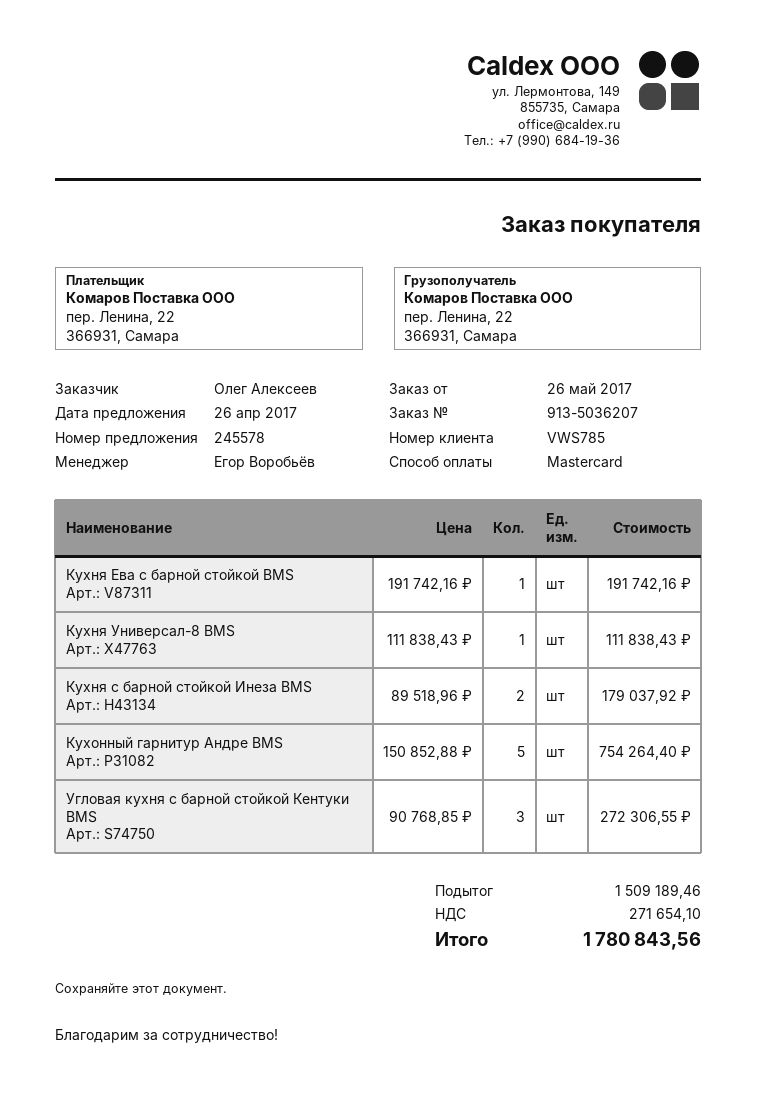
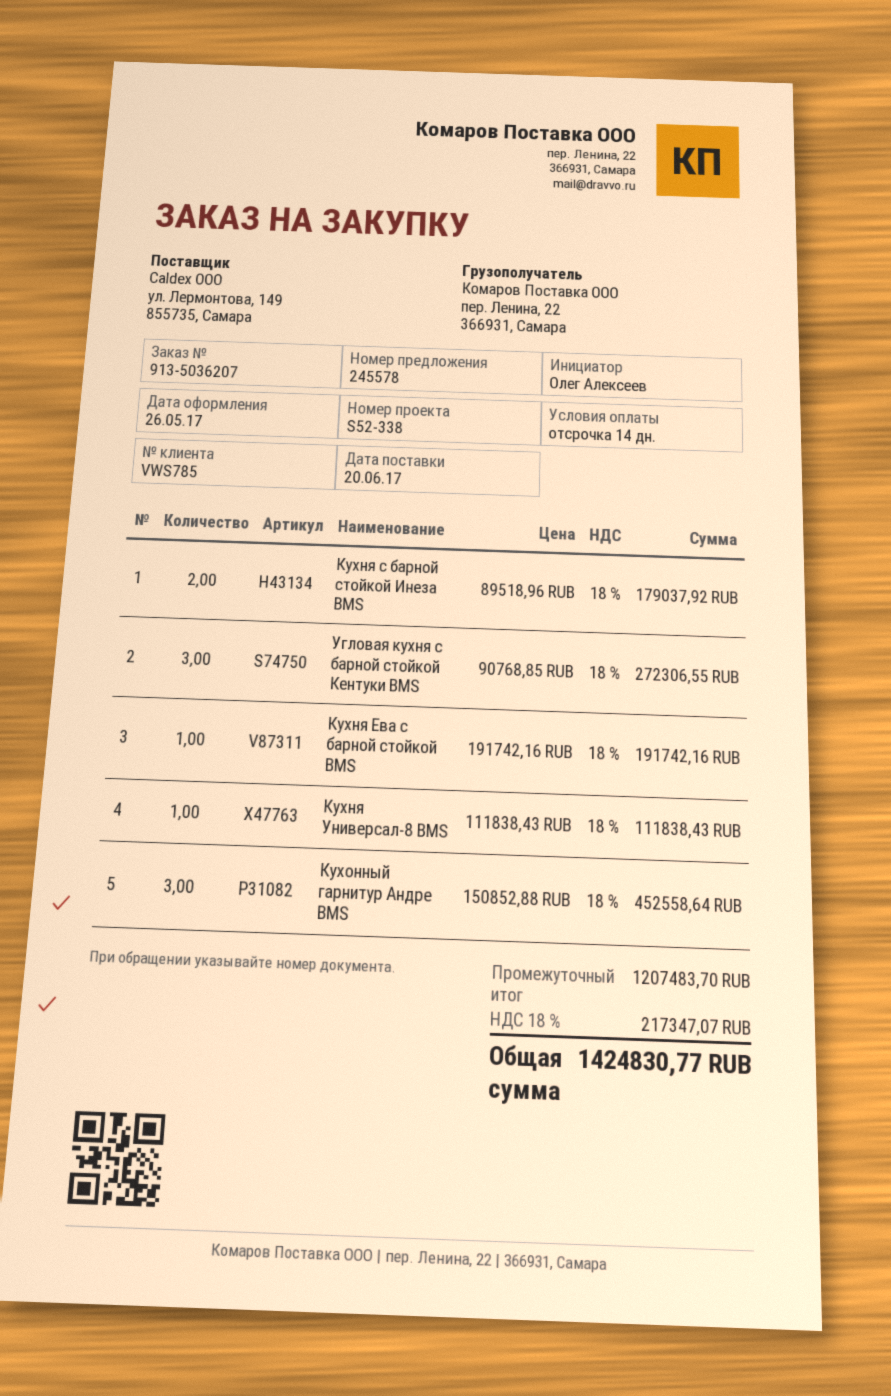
Кухонный гарнитур Андре BMS: 5 x 150852.88 = 754264.40 -> 3 x 150852.88 = 452558.64
subtotal: 1509189.46 -> 1207483.70
tax: 271654.10 -> 217347.07
total: 1780843.56 -> 1424830.77

